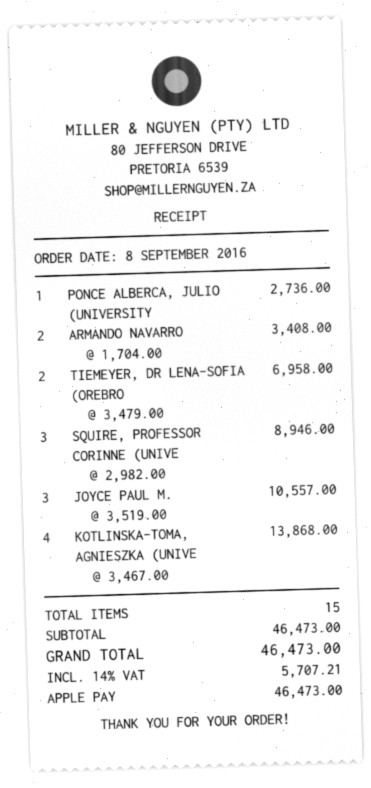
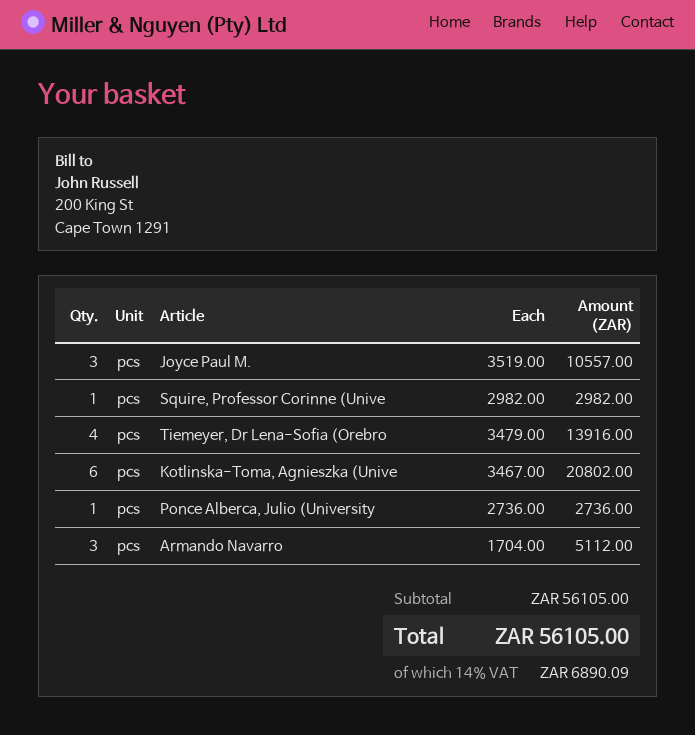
ARMANDO NAVARRO: 2 x 1704.00 = 3408.00 -> 3 x 1704.00 = 5112.00
TIEMEYER, DR LENA-SOFIA (OREBRO: 2 x 3479.00 = 6958.00 -> 4 x 3479.00 = 13916.00
SQUIRE, PROFESSOR CORINNE (UNIVE: 3 x 2982.00 = 8946.00 -> 1 x 2982.00 = 2982.00
KOTLINSKA-TOMA, AGNIESZKA (UNIVE: 4 x 3467.00 = 13868.00 -> 6 x 3467.00 = 20802.00
subtotal: 46473.00 -> 56105.00
tax: 14% = 5707.21 -> 14% = 6890.09
total: 46473.00 -> 56105.00

